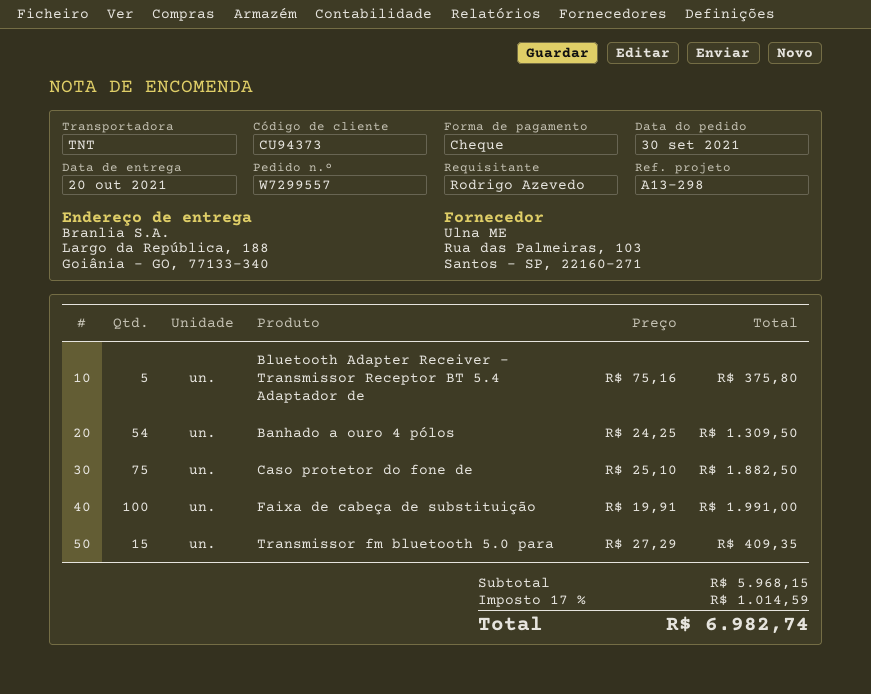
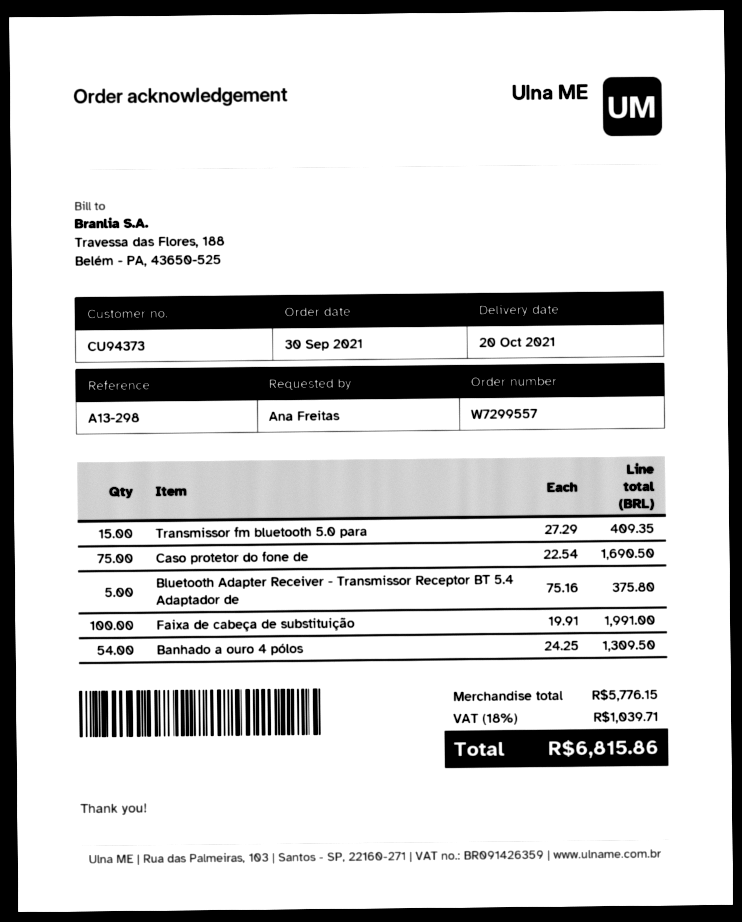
ordered by: Rodrigo Azevedo -> Ana Freitas
Caso protetor do fone de: 75 x 25.10 = 1882.50 -> 75 x 22.54 = 1690.50
subtotal: 5968.15 -> 5776.15
tax: 17% = 1014.59 -> 18% = 1039.71
total: 6982.74 -> 6815.86

